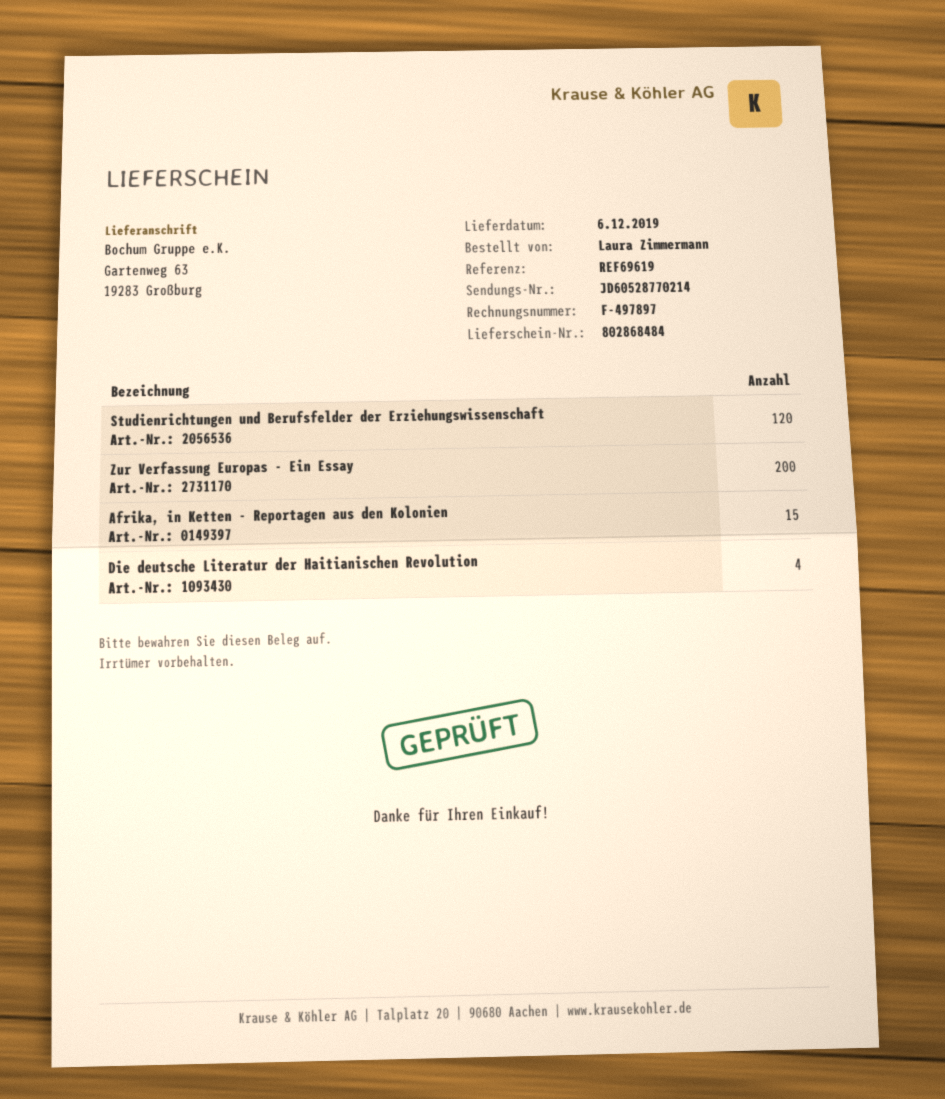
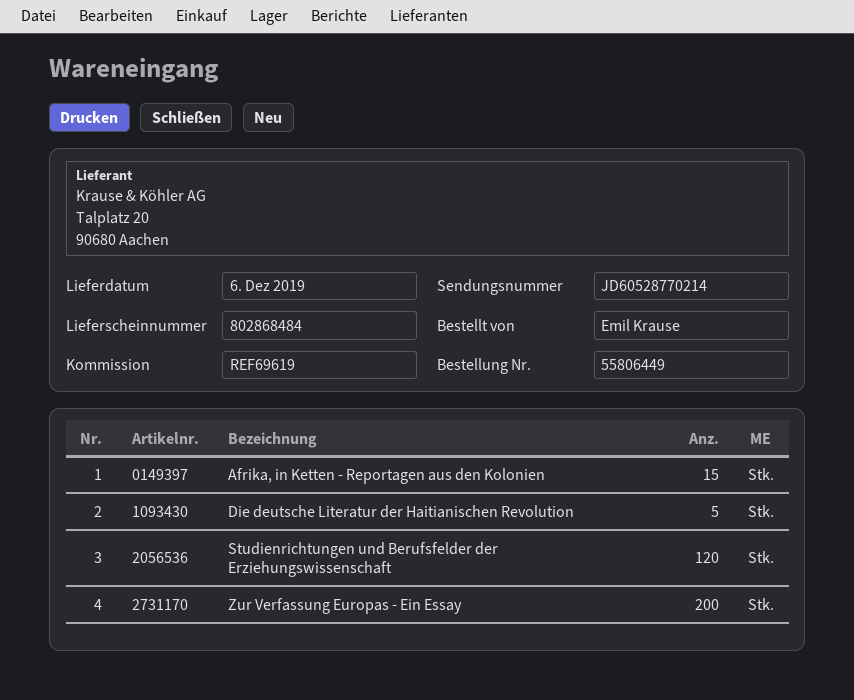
ordered by: Laura Zimmermann -> Emil Krause
Die deutsche Literatur der Haitianischen Revolution: 4 -> 5

